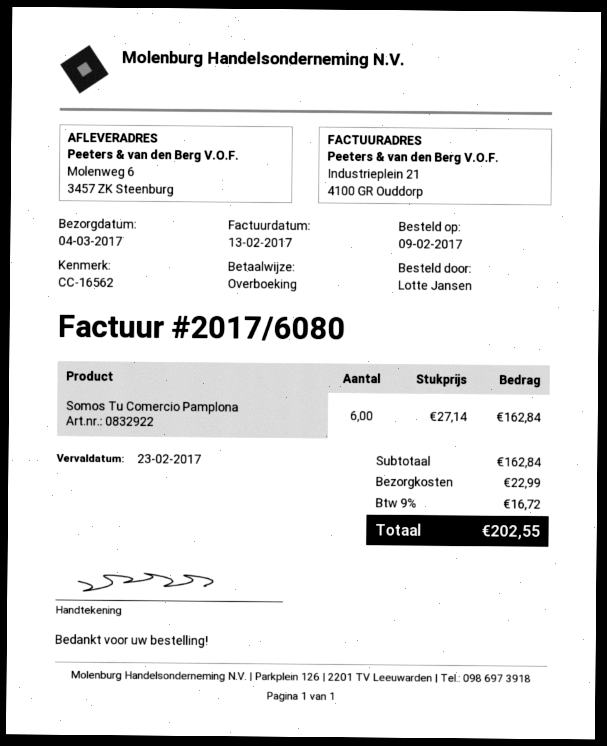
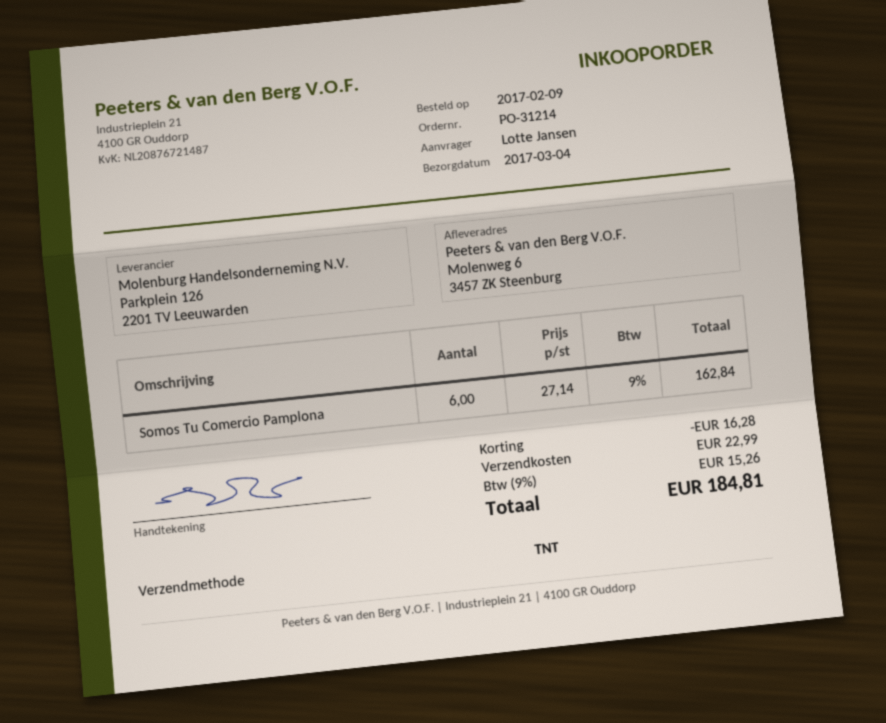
discount: none -> 16.28
tax: 9% = 16.72 -> 9% = 15.26
total: 202.55 -> 184.81

